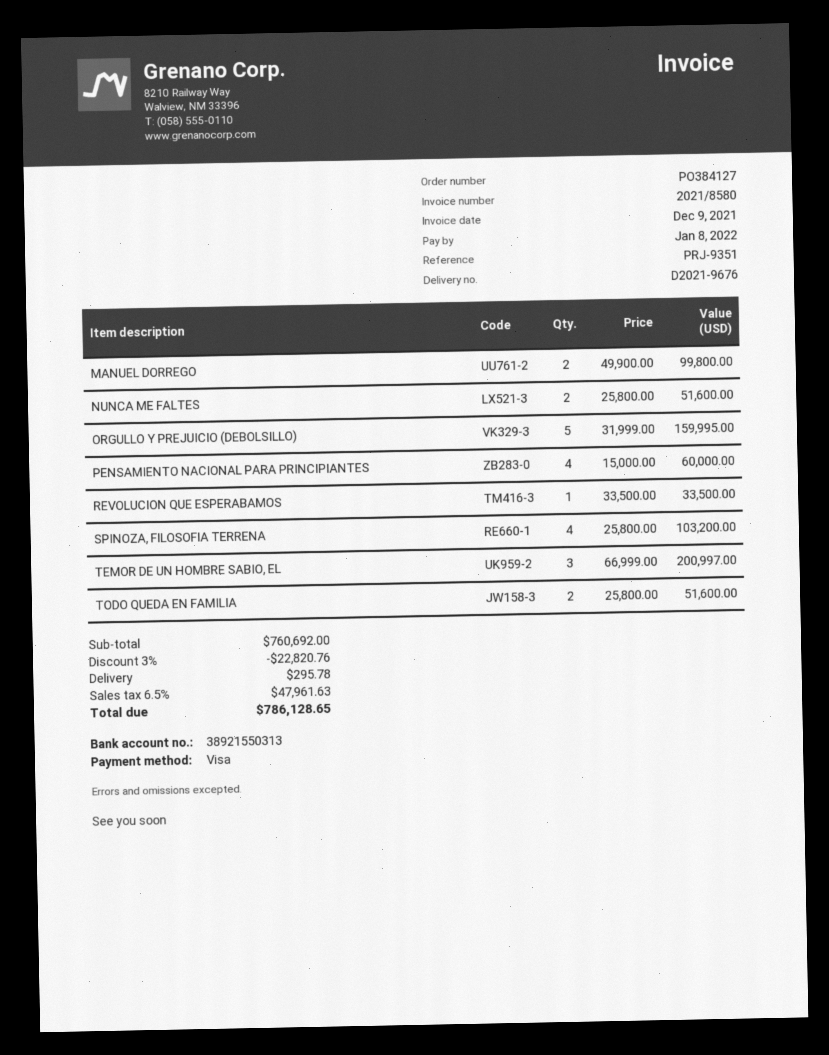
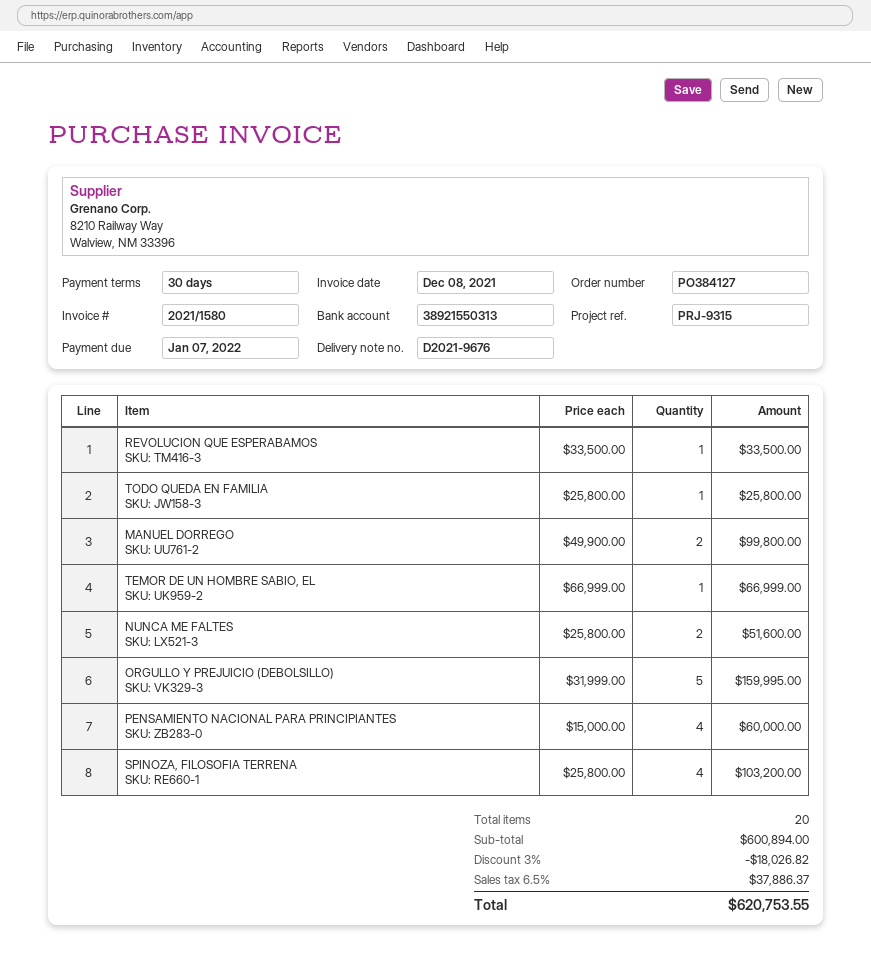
invoice number: 2021/8580 -> 2021/1580
invoice date: 2021-12-09 -> 2021-12-08
due date: 2022-01-08 -> 2022-01-07
reference: PRJ-9351 -> PRJ-9315
TEMOR DE UN HOMBRE SABIO, EL: 3 x 66999.00 = 200997.00 -> 1 x 66999.00 = 66999.00
TODO QUEDA EN FAMILIA: 2 x 25800.00 = 51600.00 -> 1 x 25800.00 = 25800.00
subtotal: 760692.00 -> 600894.00
discount: 3% = 22820.76 -> 3% = 18026.82
shipping: 295.78 -> none
tax: 6.5% = 47961.63 -> 6.5% = 37886.37
total: 786128.65 -> 620753.55

